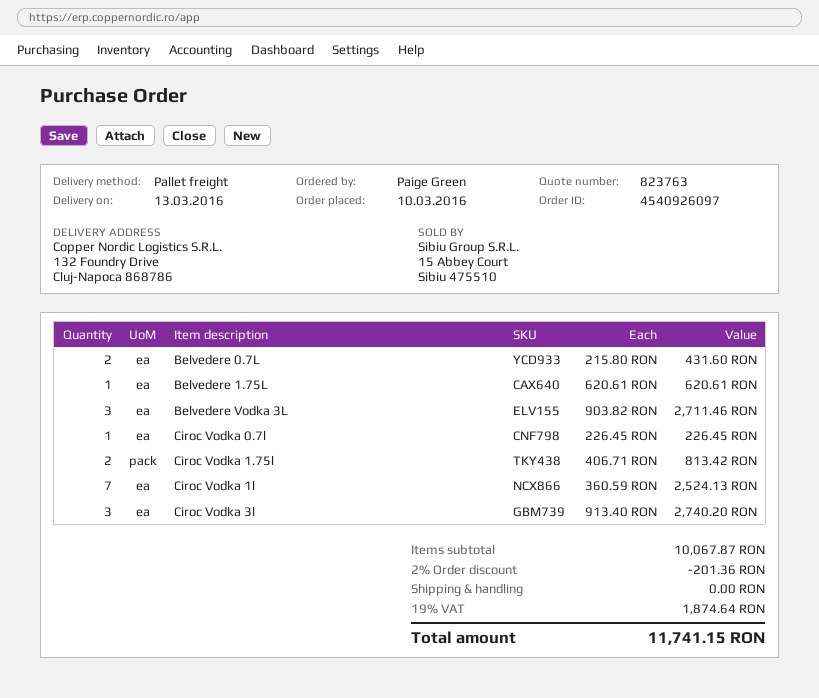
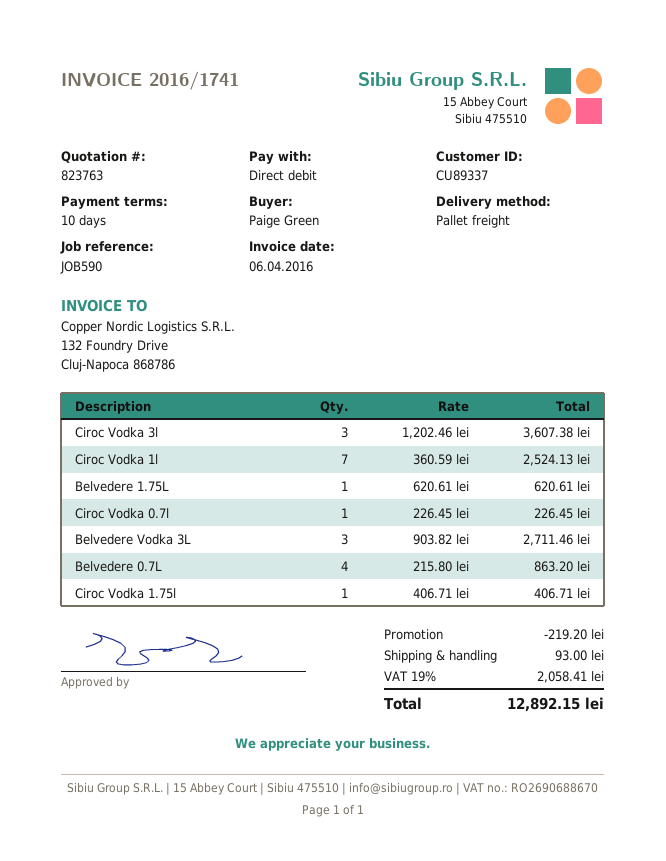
Belvedere 0.7L: 2 x 215.80 = 431.60 -> 4 x 215.80 = 863.20
Ciroc Vodka 1.75l: 2 x 406.71 = 813.42 -> 1 x 406.71 = 406.71
Ciroc Vodka 3l: 3 x 913.40 = 2740.20 -> 3 x 1202.46 = 3607.38
discount: 201.36 -> 219.20
shipping: 0.00 -> 93.00
tax: 19% = 1874.64 -> 19% = 2058.41
total: 11741.15 -> 12892.15

